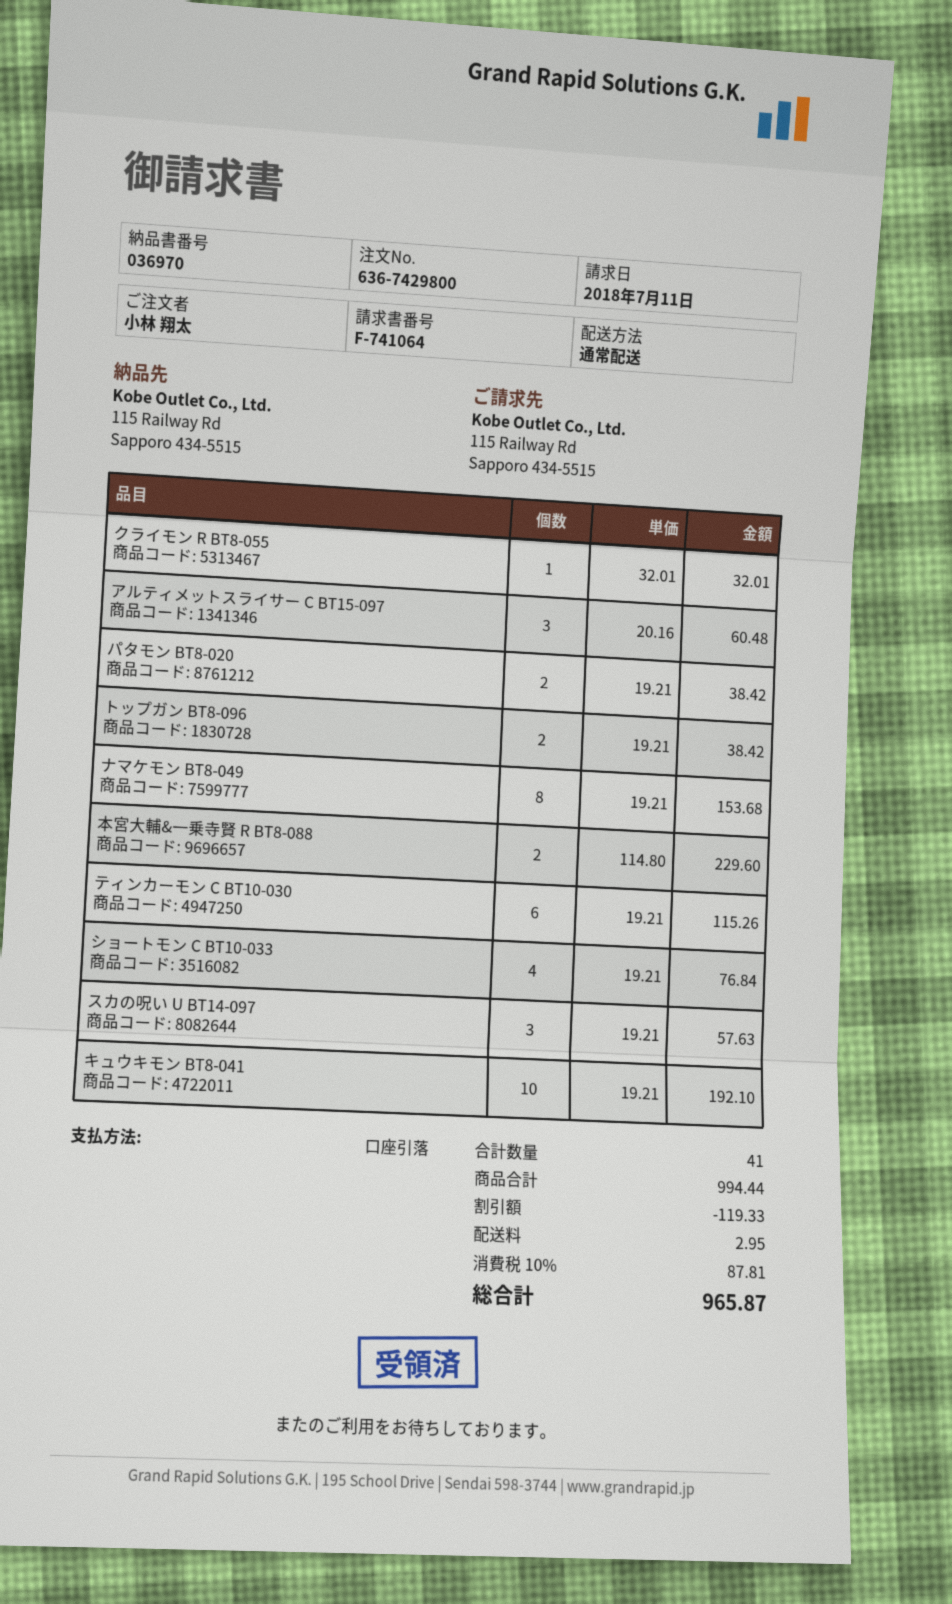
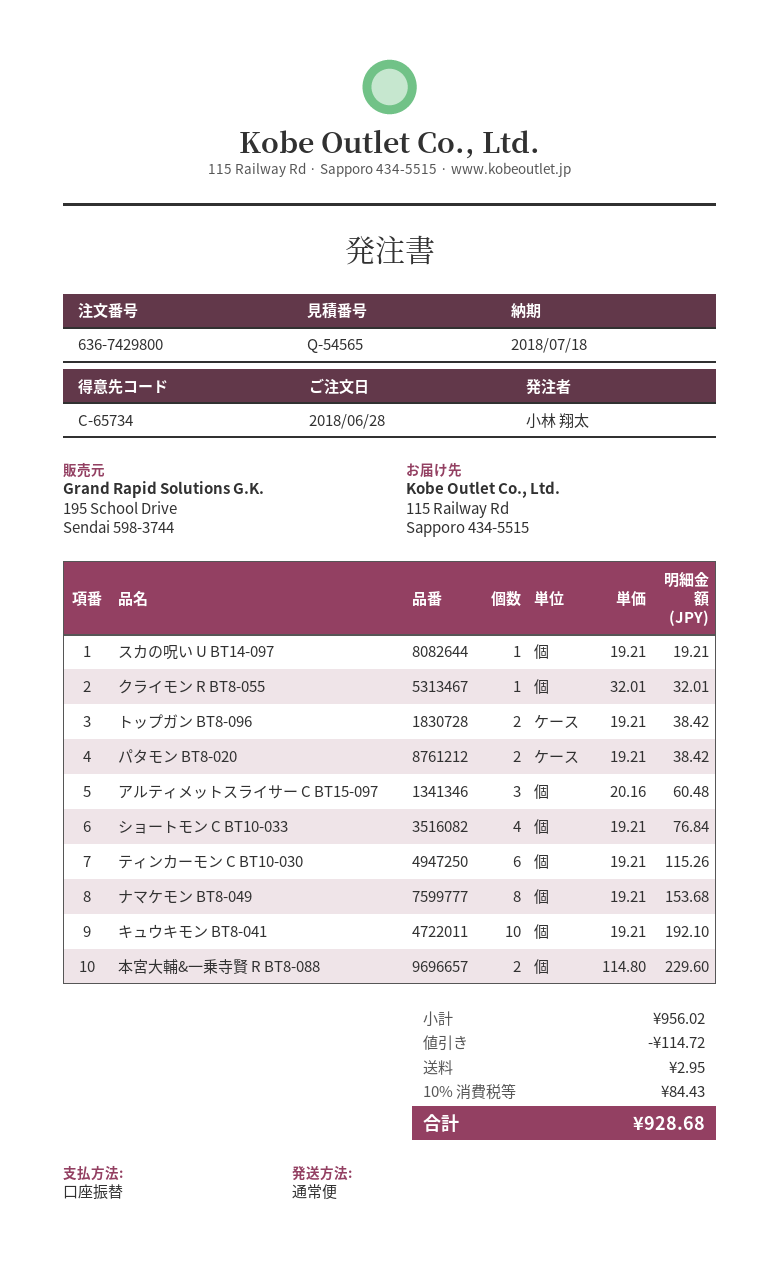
スカの呪い U BT14-097: 3 x 19.21 = 57.63 -> 1 x 19.21 = 19.21
subtotal: 994.44 -> 956.02
discount: 119.33 -> 114.72
tax: 10% = 87.81 -> 10% = 84.43
total: 965.87 -> 928.68

